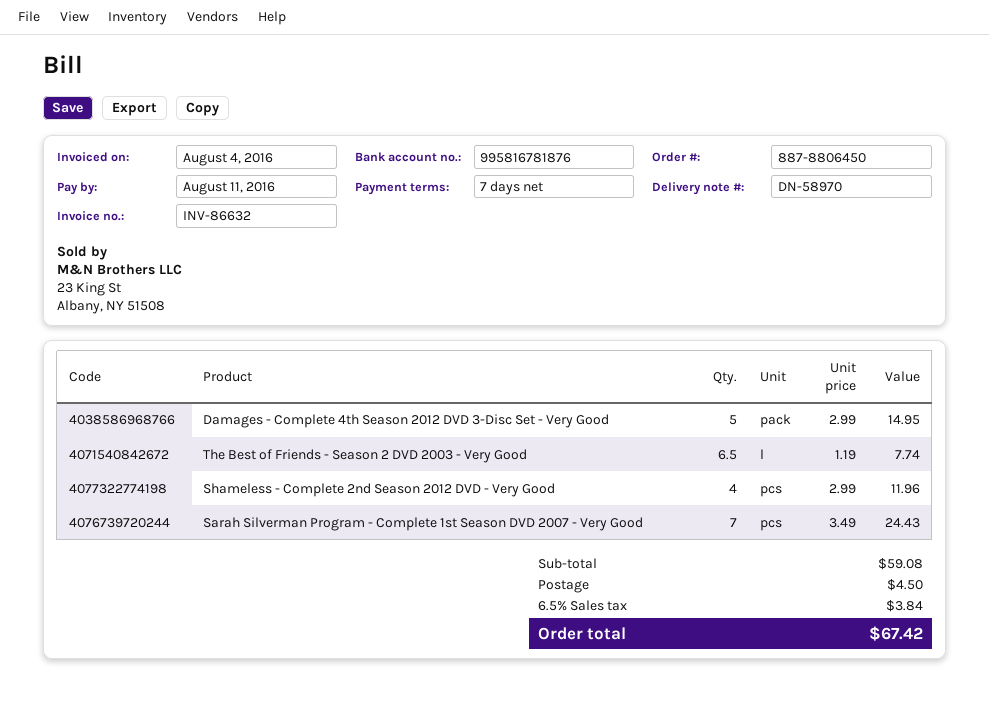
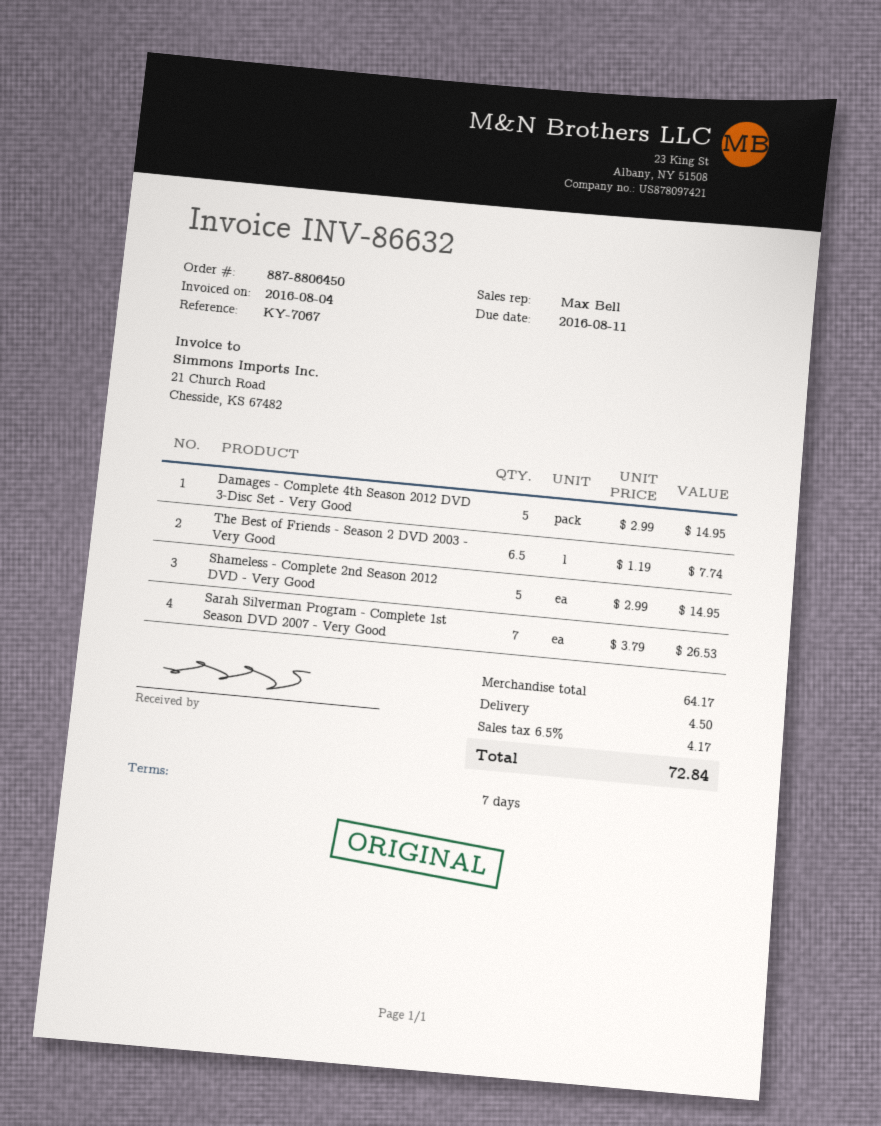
Shameless - Complete 2nd Season 2012 DVD - Very Good: 4 x 2.99 = 11.96 -> 5 x 2.99 = 14.95
Sarah Silverman Program - Complete 1st Season DVD 2007 - Very Good: 7 x 3.49 = 24.43 -> 7 x 3.79 = 26.53
subtotal: 59.08 -> 64.17
tax: 6.5% = 3.84 -> 6.5% = 4.17
total: 67.42 -> 72.84

